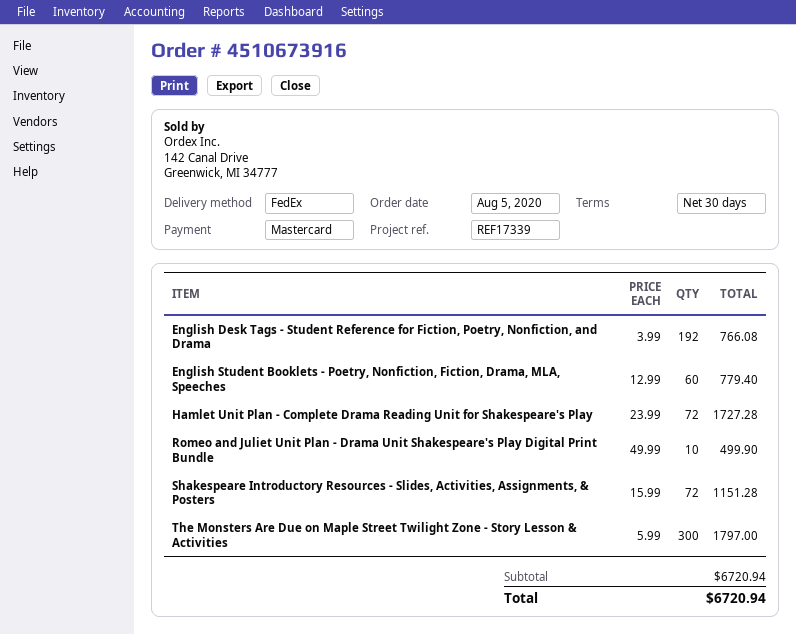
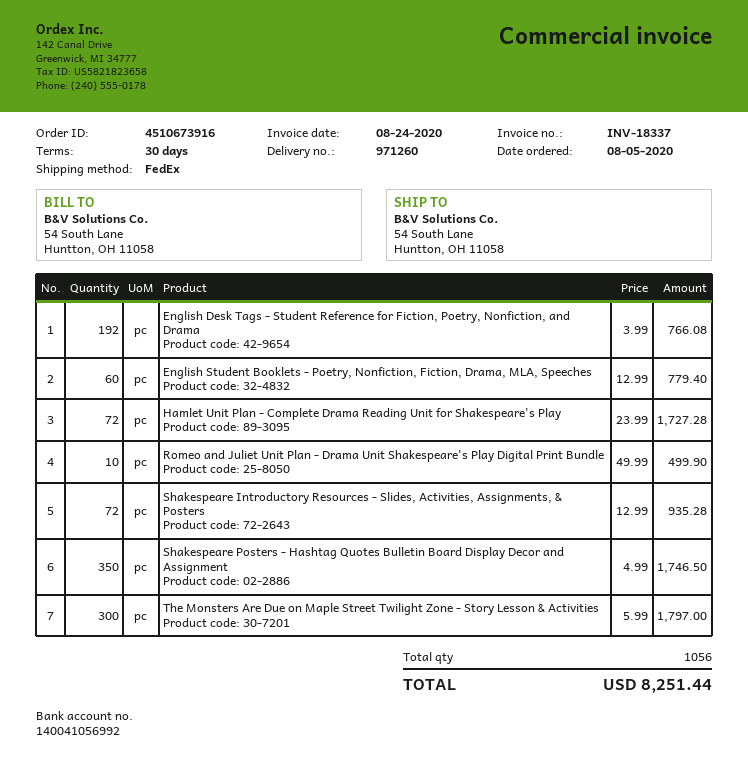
Shakespeare Introductory Resources - Slides, Activities, Assignments, & Posters: 72 x 15.99 = 1151.28 -> 72 x 12.99 = 935.28
Shakespeare Posters - Hashtag Quotes Bulletin Board Display Decor and Assignment: none -> 350 x 4.99 = 1746.50
total: 6720.94 -> 8251.44

